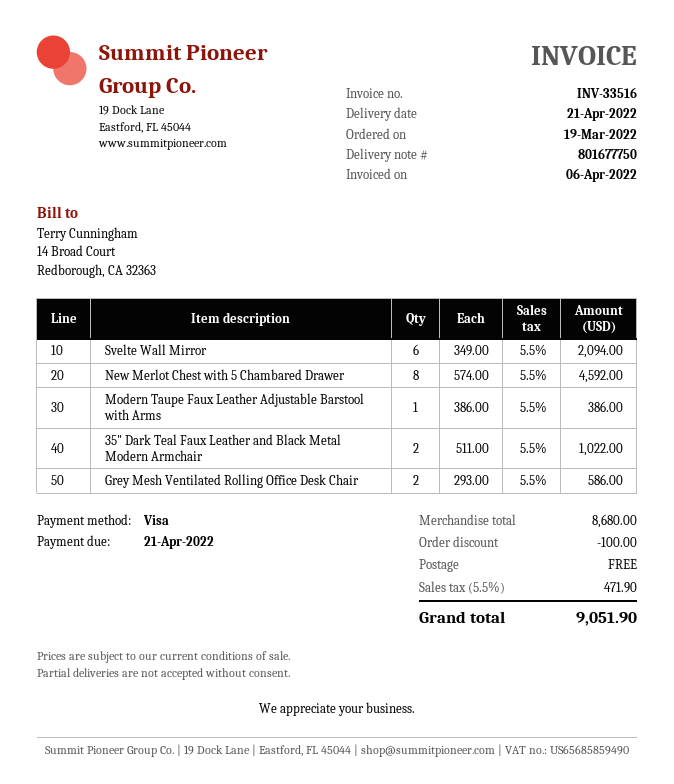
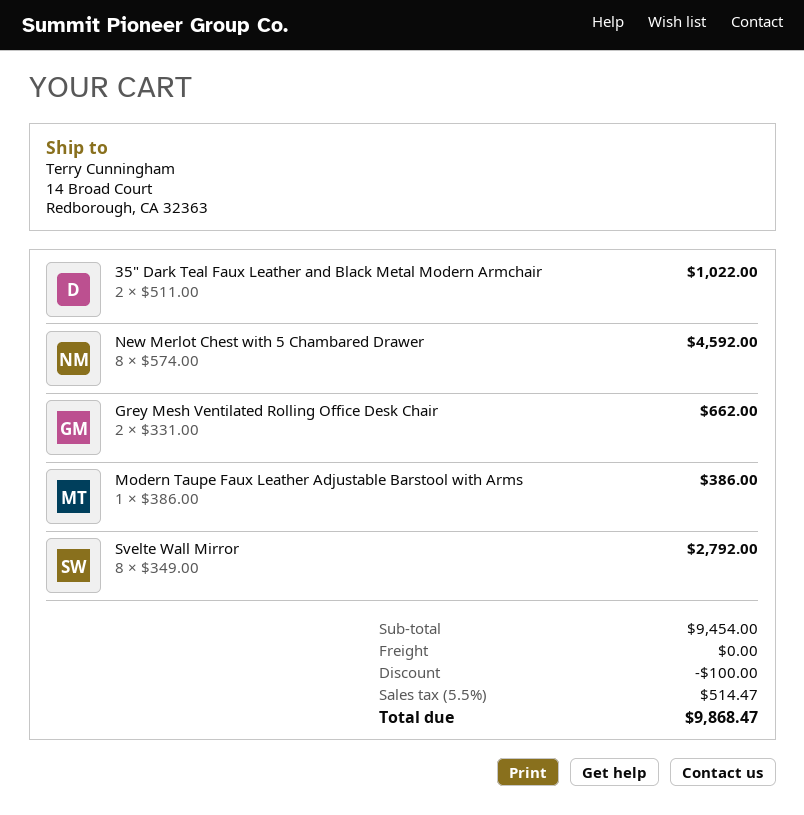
Svelte Wall Mirror: 6 x 349.00 = 2094.00 -> 8 x 349.00 = 2792.00
Grey Mesh Ventilated Rolling Office Desk Chair: 2 x 293.00 = 586.00 -> 2 x 331.00 = 662.00
subtotal: 8680.00 -> 9454.00
tax: 5.5% = 471.90 -> 5.5% = 514.47
total: 9051.90 -> 9868.47

